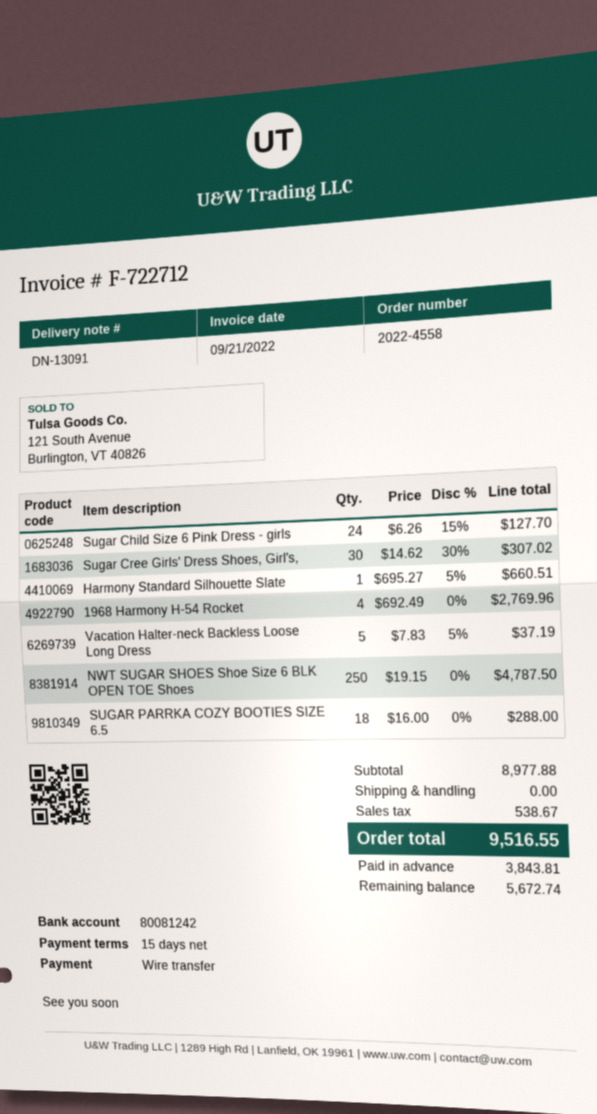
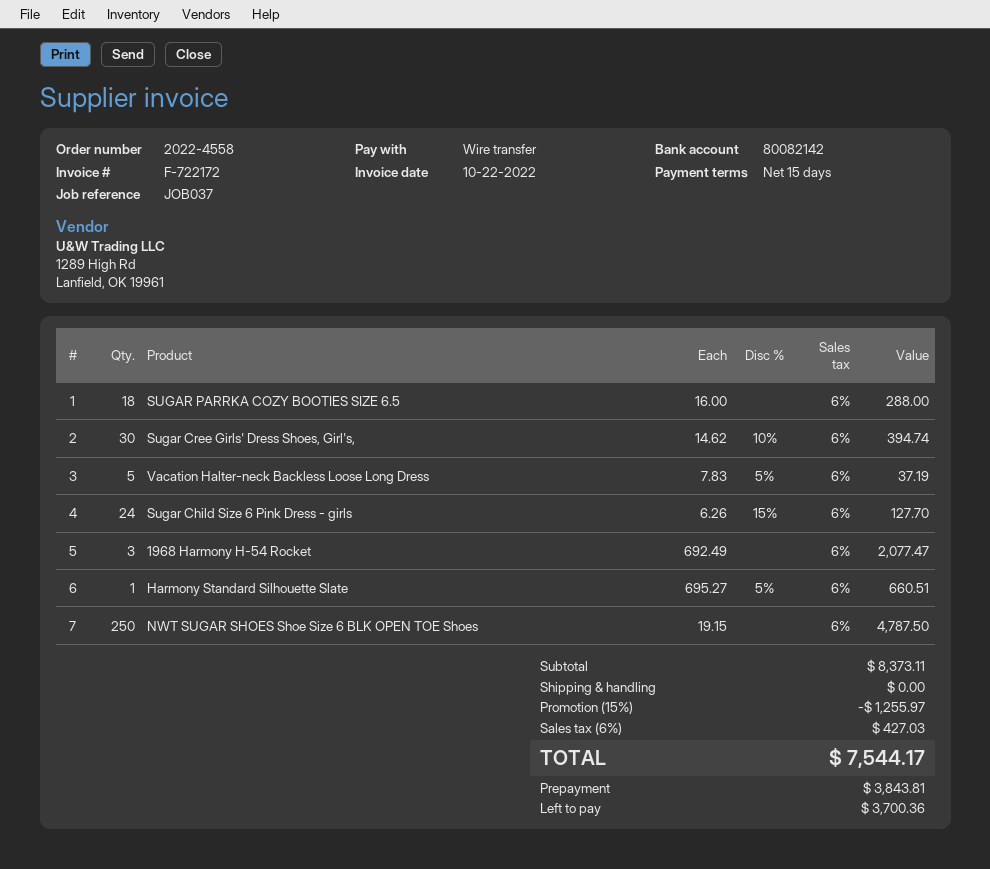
invoice number: F-722712 -> F-722172
invoice date: 2022-09-21 -> 2022-10-22
bank account: 80081242 -> 80082142
Sugar Cree Girls' Dress Shoes, Girl's,: 30 x 14.62 - 30% = 307.02 -> 30 x 14.62 - 10% = 394.74
1968 Harmony H-54 Rocket: 4 x 692.49 = 2769.96 -> 3 x 692.49 = 2077.47
subtotal: 8977.88 -> 8373.11
discount: none -> 15% = 1255.97
tax: 538.67 -> 427.03
total: 9516.55 -> 7544.17
balance: 5672.74 -> 3700.36

